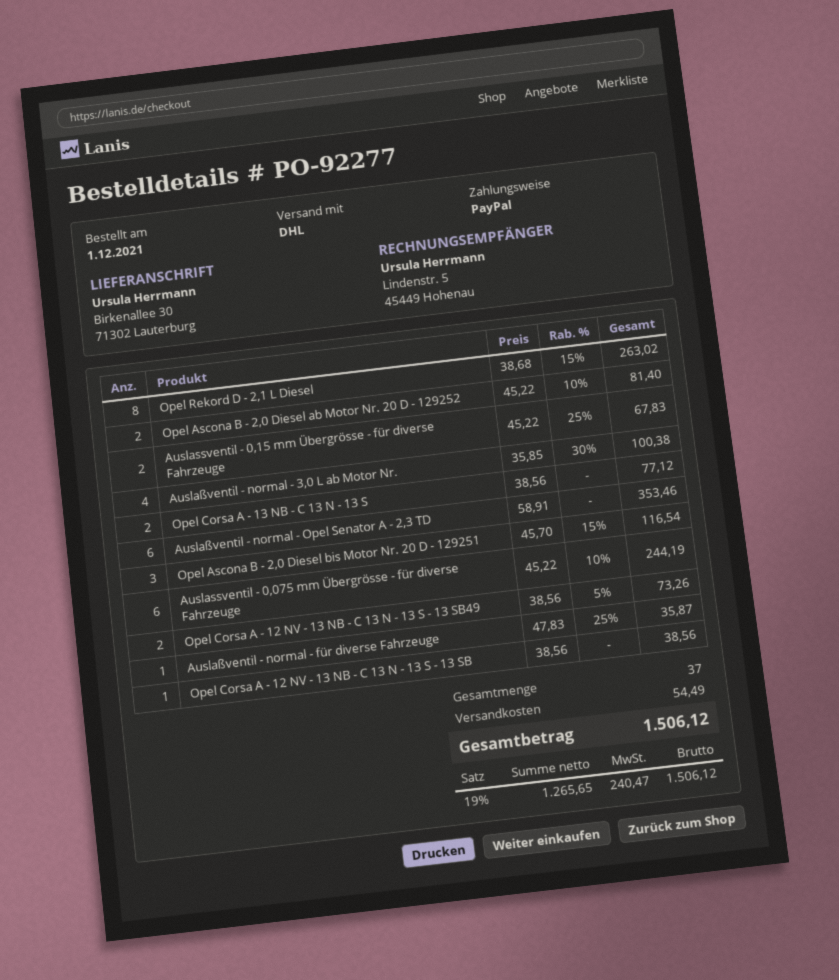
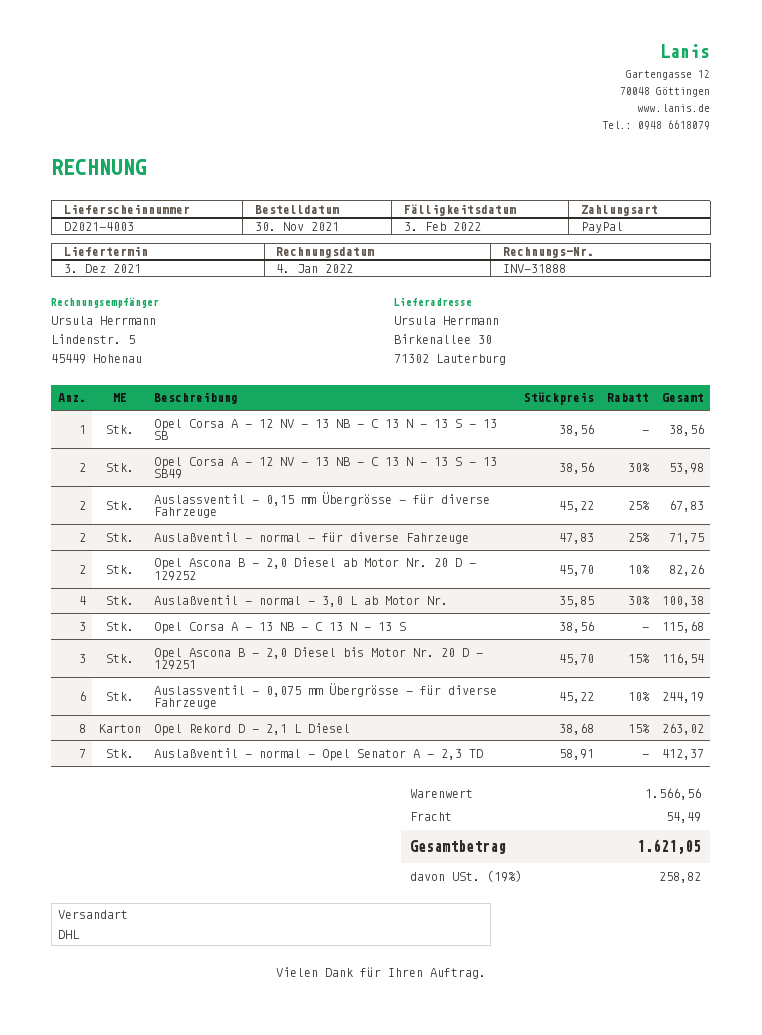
order date: 2021-12-01 -> 2021-11-30
Opel Ascona B - 2,0 Diesel ab Motor Nr. 20 D - 129252: 2 x 45.22 - 10% = 81.40 -> 2 x 45.70 - 10% = 82.26
Opel Corsa A - 13 NB - C 13 N - 13 S: 2 x 38.56 = 77.12 -> 3 x 38.56 = 115.68
Auslaßventil - normal - Opel Senator A - 2,3 TD: 6 x 58.91 = 353.46 -> 7 x 58.91 = 412.37
Opel Corsa A - 12 NV - 13 NB - C 13 N - 13 S - 13 SB49: 2 x 38.56 - 5% = 73.26 -> 2 x 38.56 - 30% = 53.98
Auslaßventil - normal - für diverse Fahrzeuge: 1 x 47.83 - 25% = 35.87 -> 2 x 47.83 - 25% = 71.75
tax: 19% = 240.47 -> 19% = 258.82
total: 1506.12 -> 1621.05

